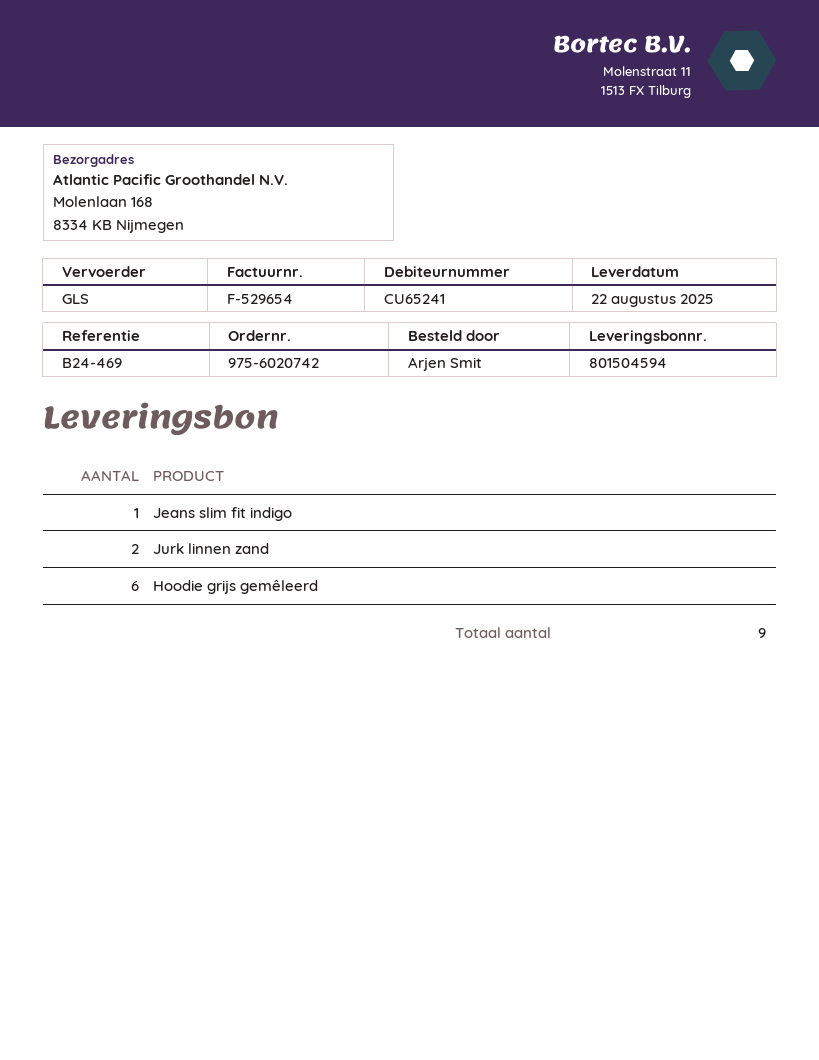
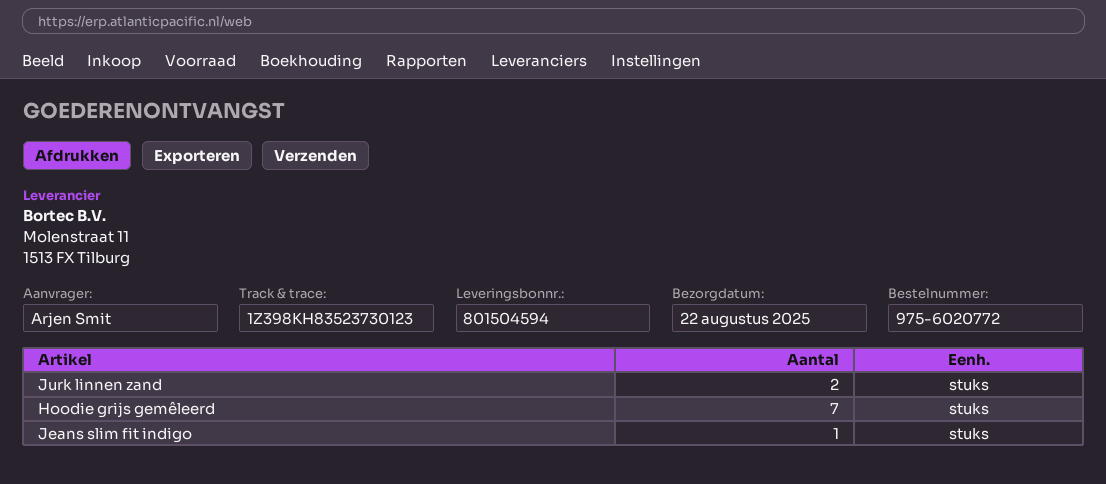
order number: 975-6020742 -> 975-6020772
Hoodie grijs gemêleerd: 6 -> 7

